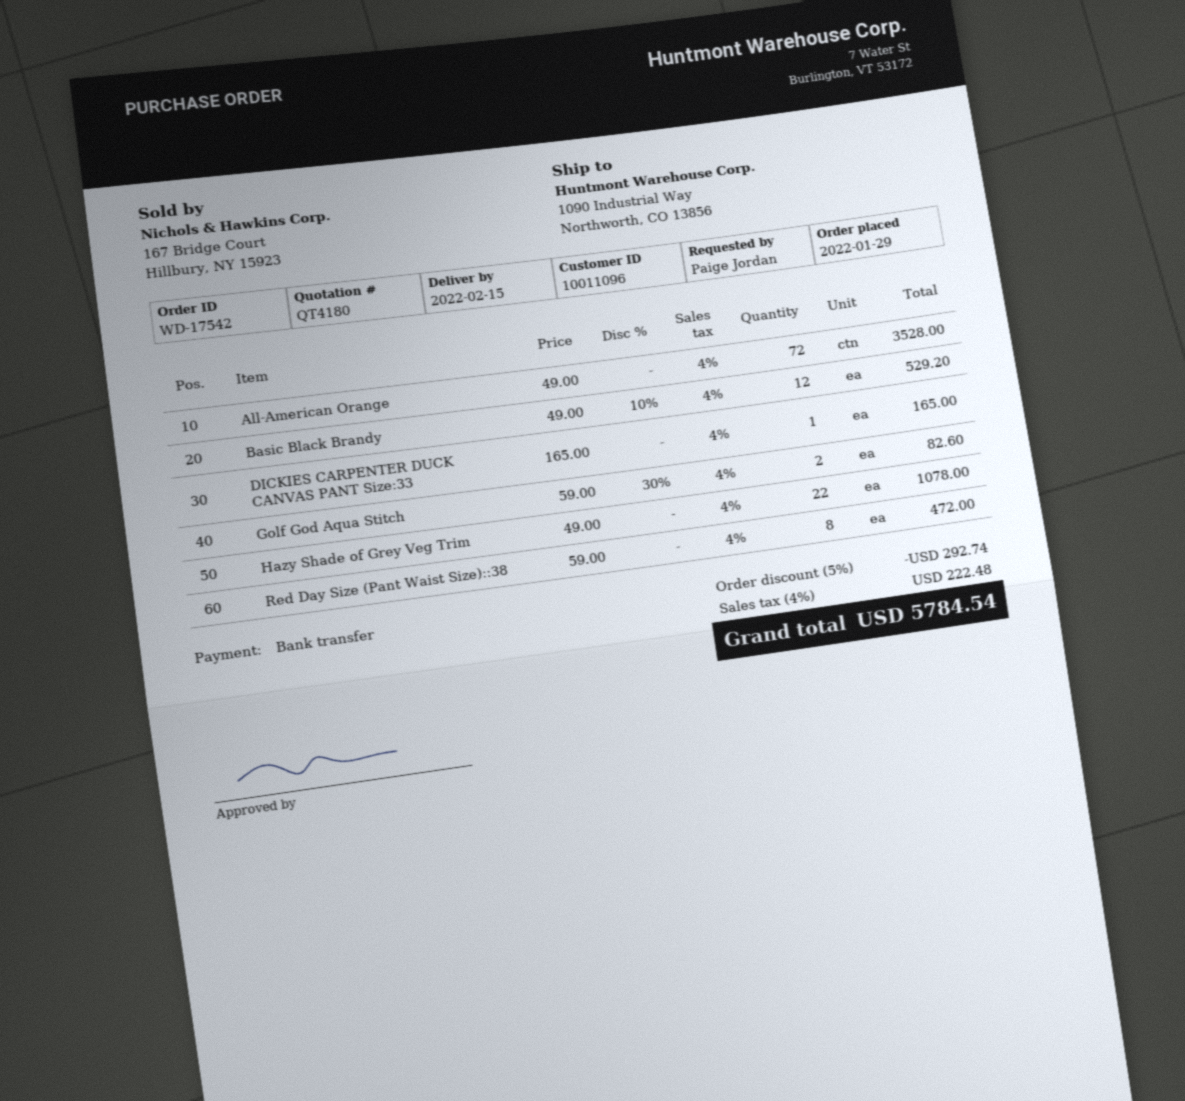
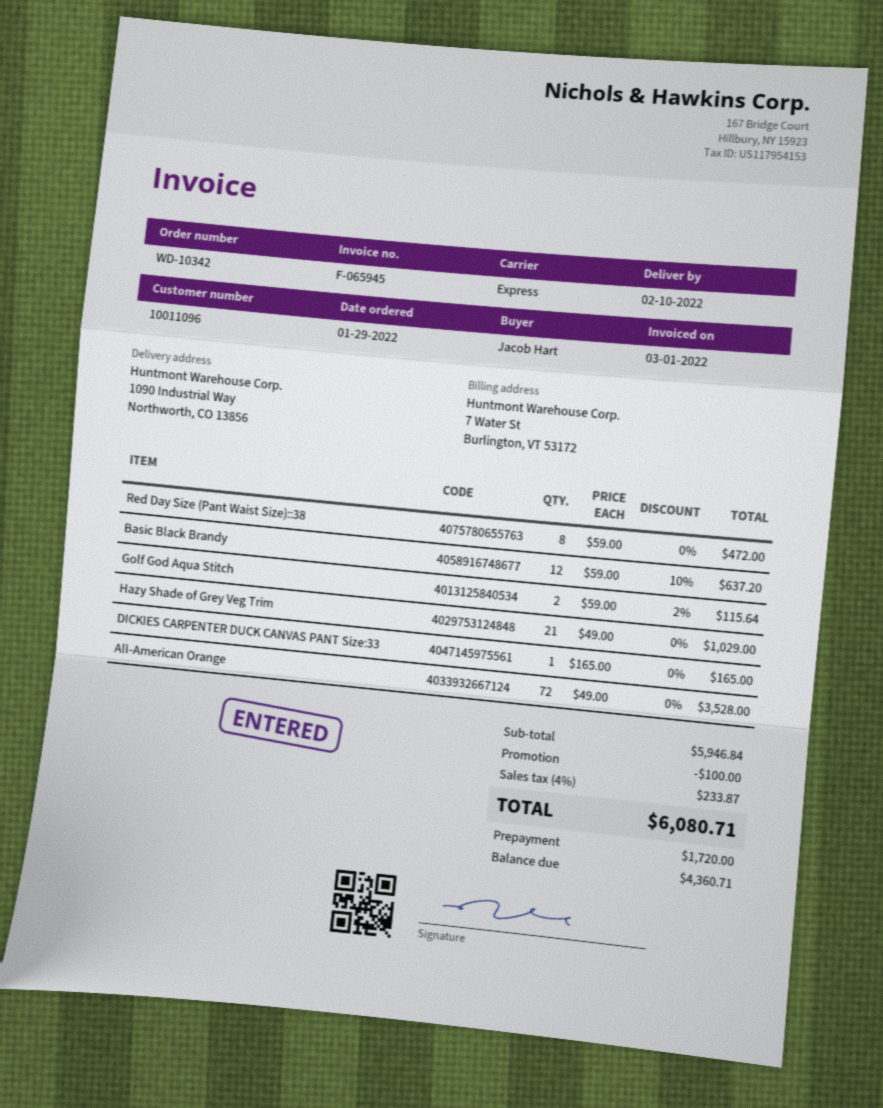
order number: WD-17542 -> WD-10342
delivery date: 2022-02-15 -> 2022-02-10
ordered by: Paige Jordan -> Jacob Hart
Basic Black Brandy: 12 x 49.00 - 10% = 529.20 -> 12 x 59.00 - 10% = 637.20
Golf God Aqua Stitch: 2 x 59.00 - 30% = 82.60 -> 2 x 59.00 - 2% = 115.64
Hazy Shade of Grey Veg Trim: 22 x 49.00 = 1078.00 -> 21 x 49.00 = 1029.00
discount: 292.74 -> 100.00
tax: 4% = 222.48 -> 4% = 233.87
total: 5784.54 -> 6080.71

